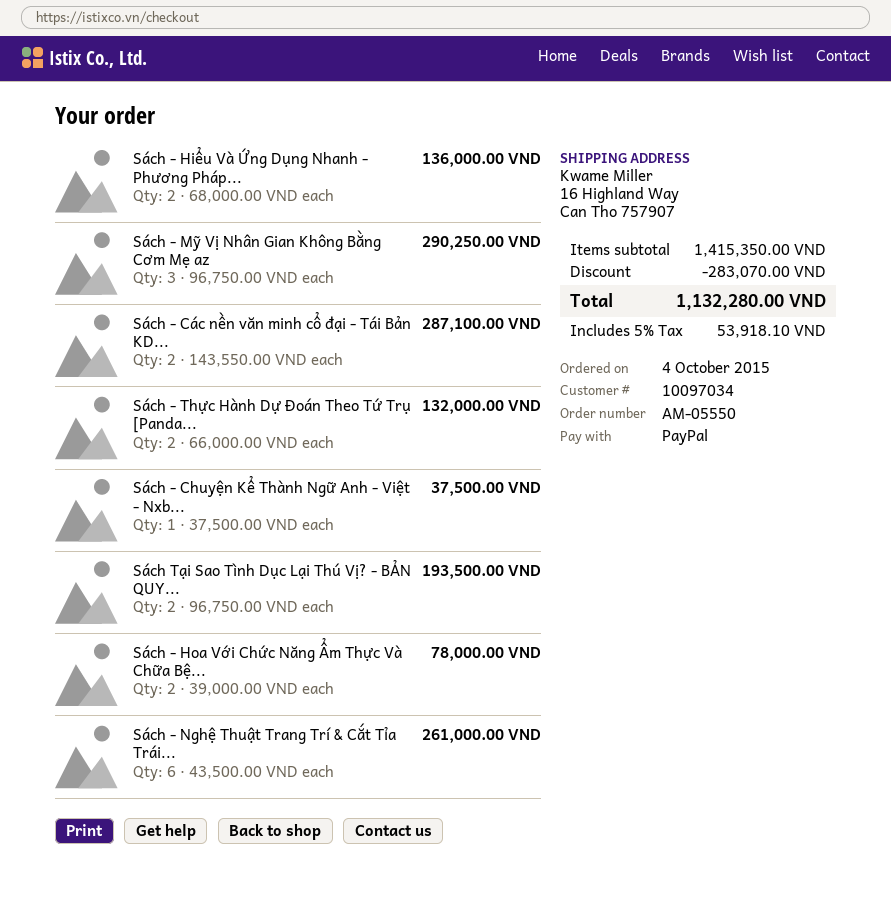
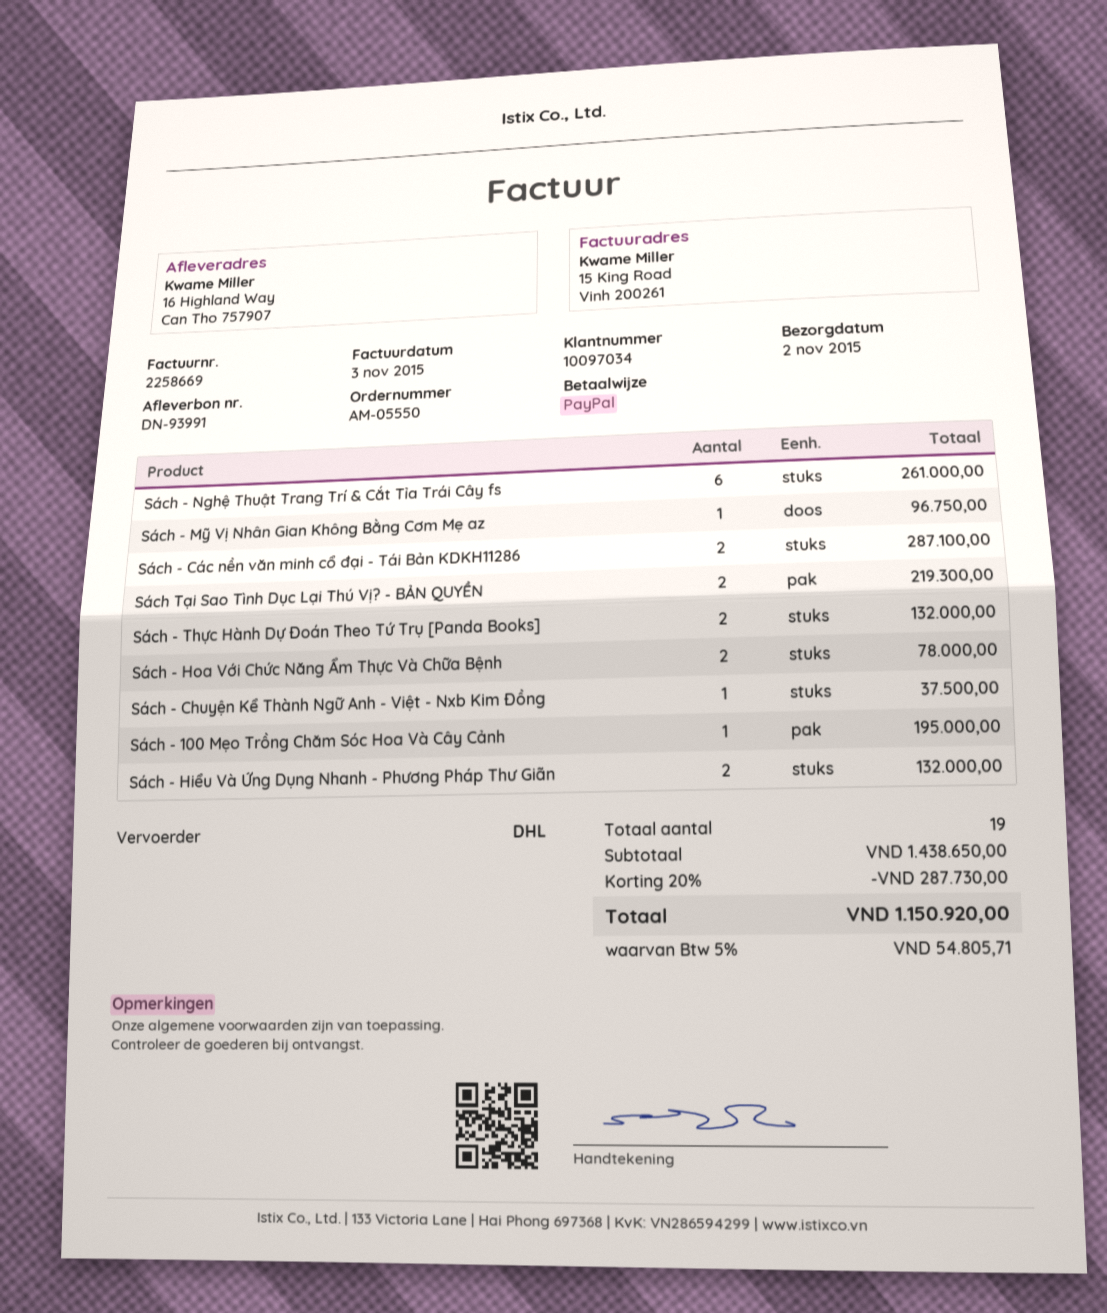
Sách - Hiểu Và Ứng Dụng Nhanh - Phương Pháp...: 2 for 136000.00 -> 2 for 132000.00
Sách - Mỹ Vị Nhân Gian Không Bằng Cơm Mẹ az: 3 for 290250.00 -> 1 for 96750.00
Sách Tại Sao Tình Dục Lại Thú Vị? - BẢN QUY...: 2 for 193500.00 -> 2 for 219300.00
Sách - 100 Mẹo Trồng Chăm Sóc Hoa Và Cây Cảnh: none -> 1 for 195000.00
subtotal: 1415350.00 -> 1438650.00
discount: 283070.00 -> 287730.00
tax: 5% = 53918.10 -> 5% = 54805.71
total: 1132280.00 -> 1150920.00

